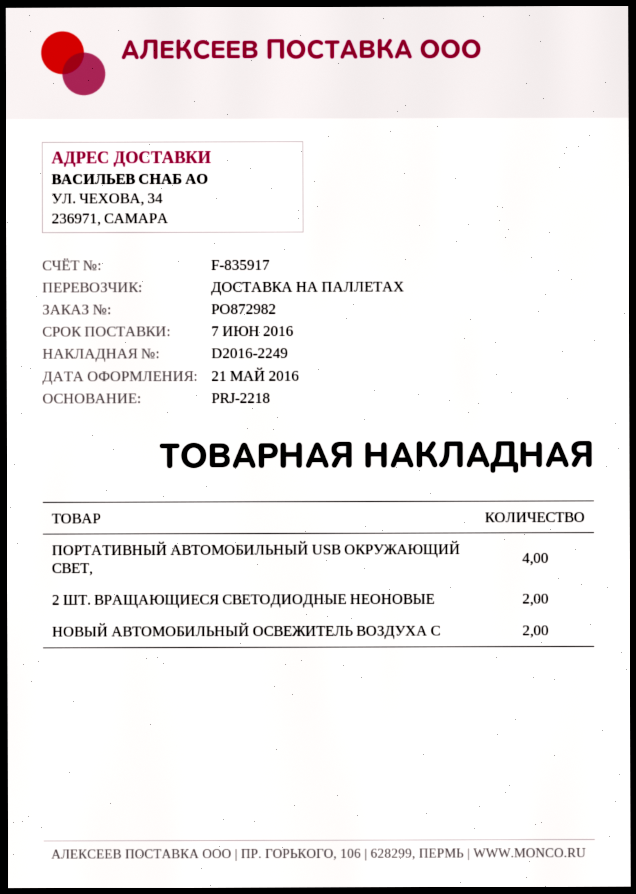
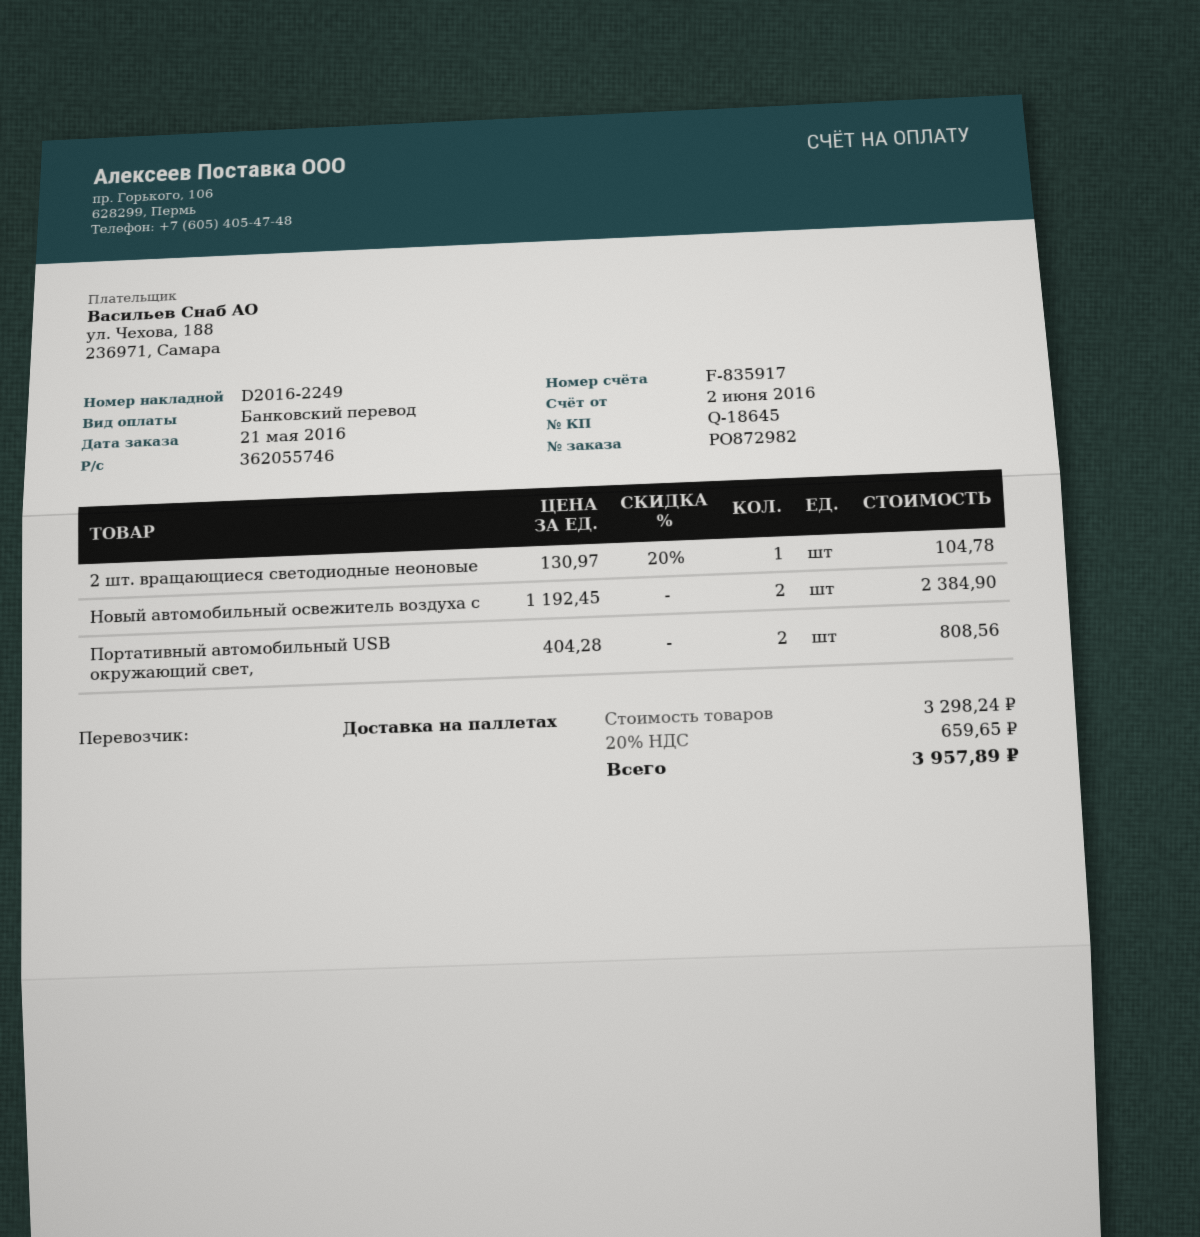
ПОРТАТИВНЫЙ АВТОМОБИЛЬНЫЙ USB ОКРУЖАЮЩИЙ СВЕТ,: 4 -> 2
2 ШТ. ВРАЩАЮЩИЕСЯ СВЕТОДИОДНЫЕ НЕОНОВЫЕ: 2 -> 1

